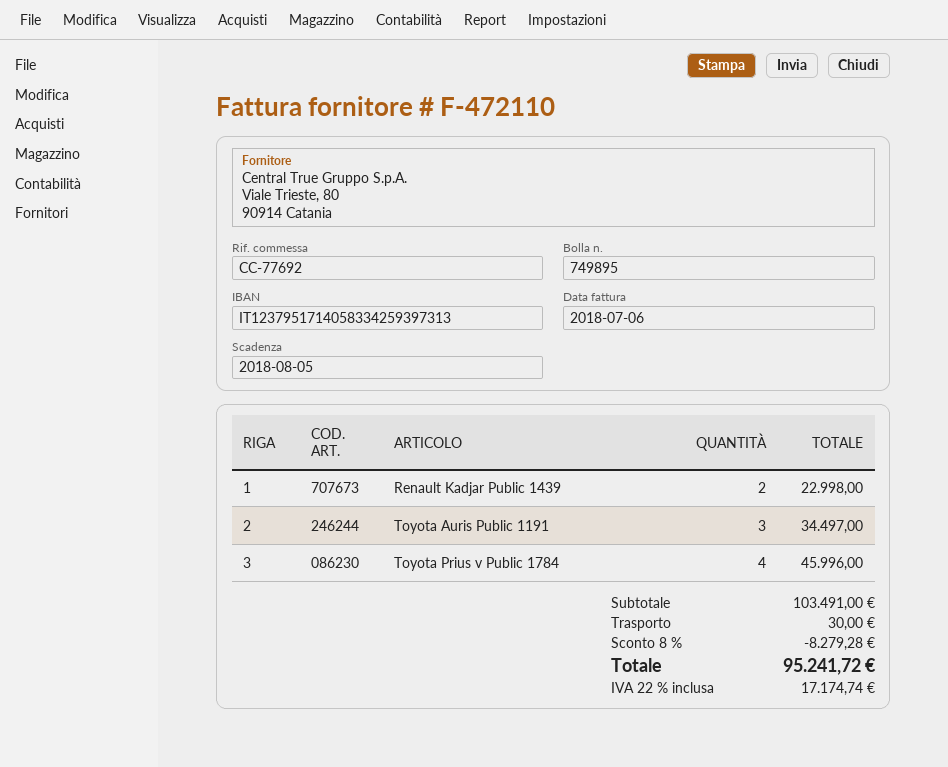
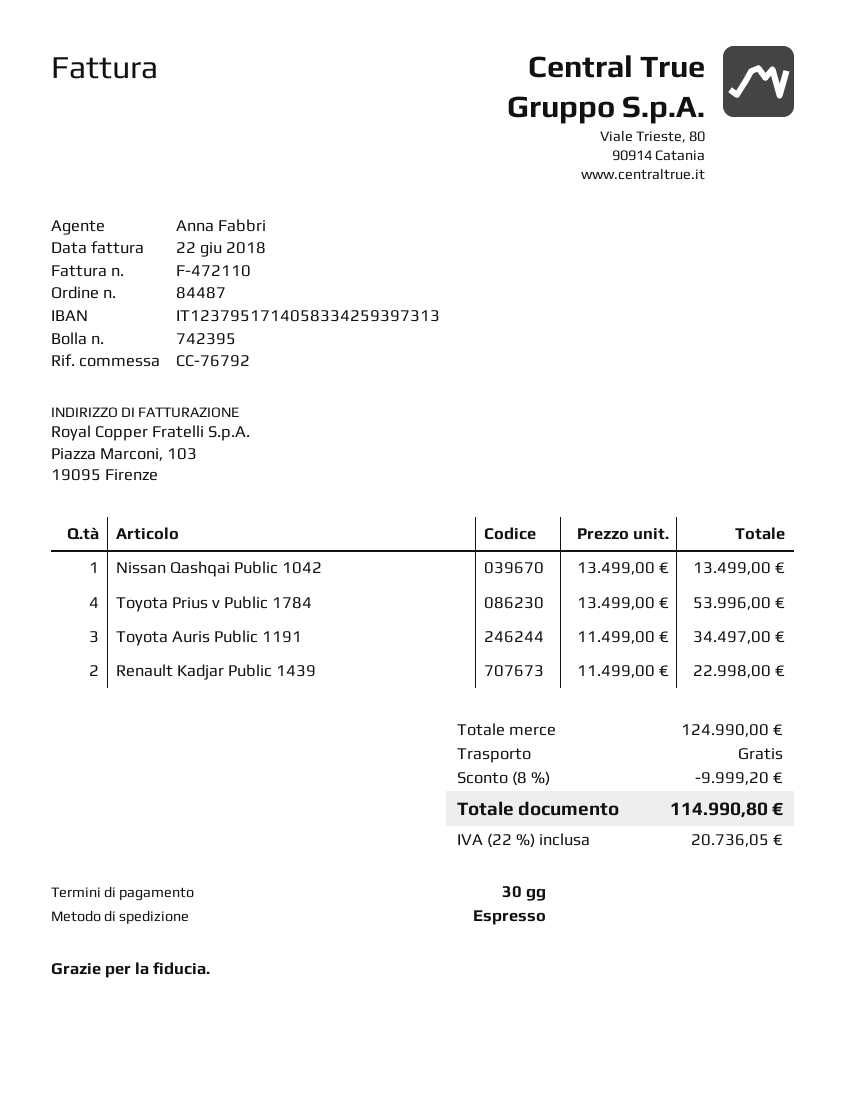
delivery note number: 749895 -> 742395
invoice date: 2018-07-06 -> 2018-06-22
reference: CC-77692 -> CC-76792
Toyota Prius v Public 1784: 4 for 45996.00 -> 4 for 53996.00
Nissan Qashqai Public 1042: none -> 1 for 13499.00
subtotal: 103491.00 -> 124990.00
discount: 8% = 8279.28 -> 8% = 9999.20
shipping: 30.00 -> 0.00
tax: 22% = 17174.74 -> 22% = 20736.05
total: 95241.72 -> 114990.80

